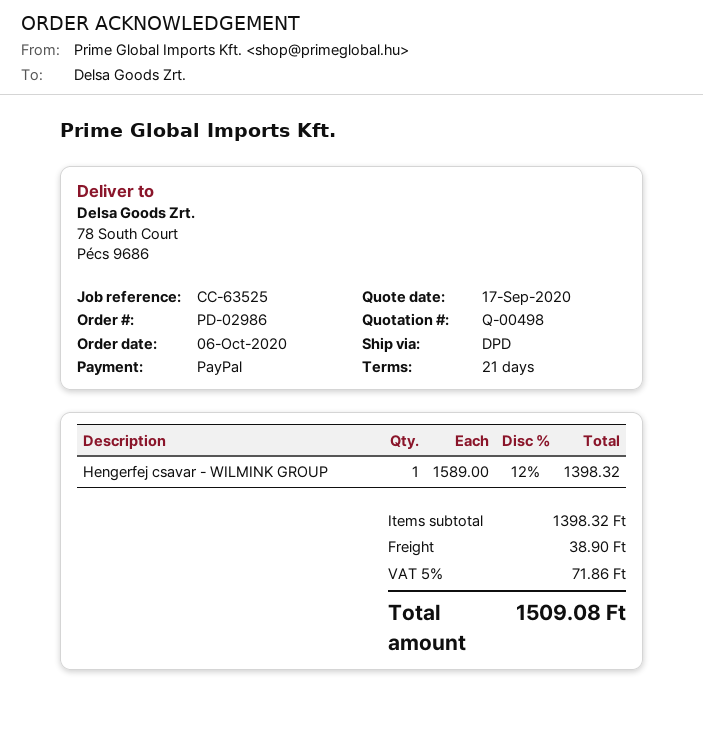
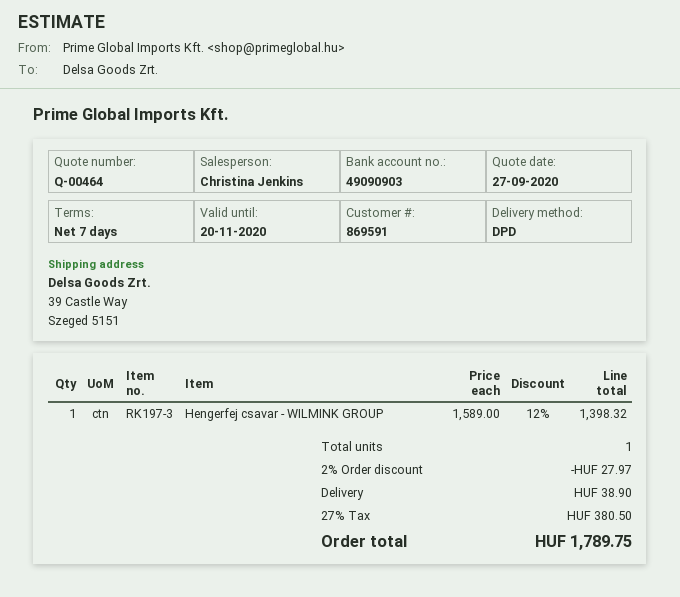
quote number: Q-00498 -> Q-00464
quote date: 2020-09-17 -> 2020-09-27
payment terms: 21 days -> 7 days
ship to: 78 South Court, Pécs 9686 -> 39 Castle Way, Szeged 5151
discount: none -> 2% = 27.97
tax: 5% = 71.86 -> 27% = 380.50
total: 1509.08 -> 1789.75

